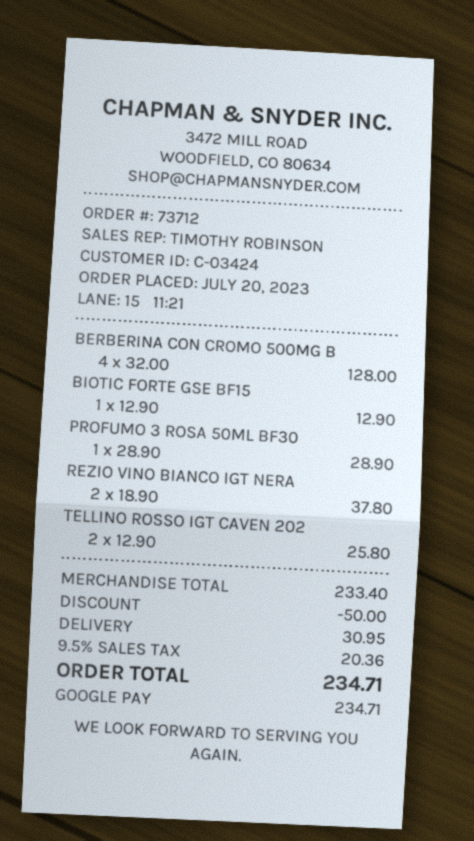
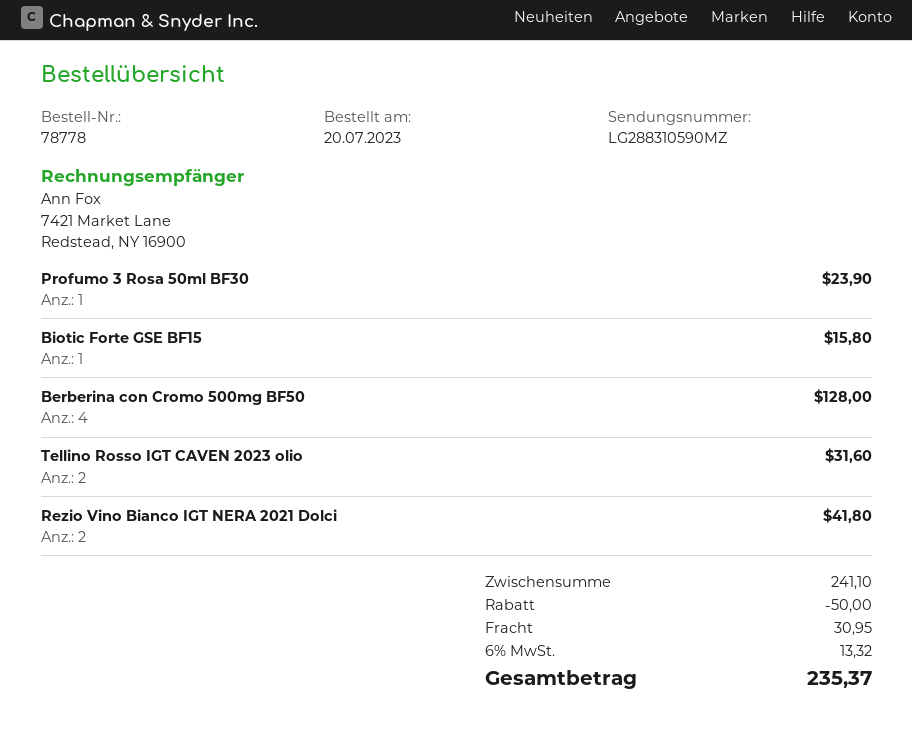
order number: 73712 -> 78778
BIOTIC FORTE GSE BF15: 1 for 12.90 -> 1 for 15.80
PROFUMO 3 ROSA 50ML BF30: 1 for 28.90 -> 1 for 23.90
REZIO VINO BIANCO IGT NERA: 2 for 37.80 -> 2 for 41.80
TELLINO ROSSO IGT CAVEN 202: 2 for 25.80 -> 2 for 31.60
subtotal: 233.40 -> 241.10
tax: 9.5% = 20.36 -> 6% = 13.32
total: 234.71 -> 235.37

